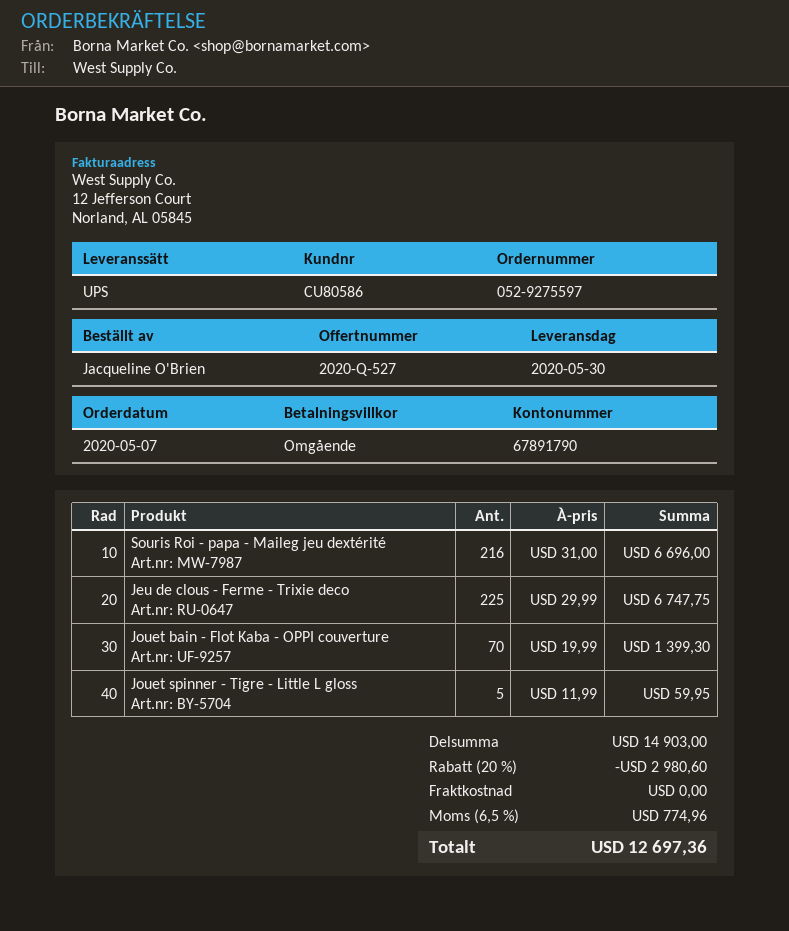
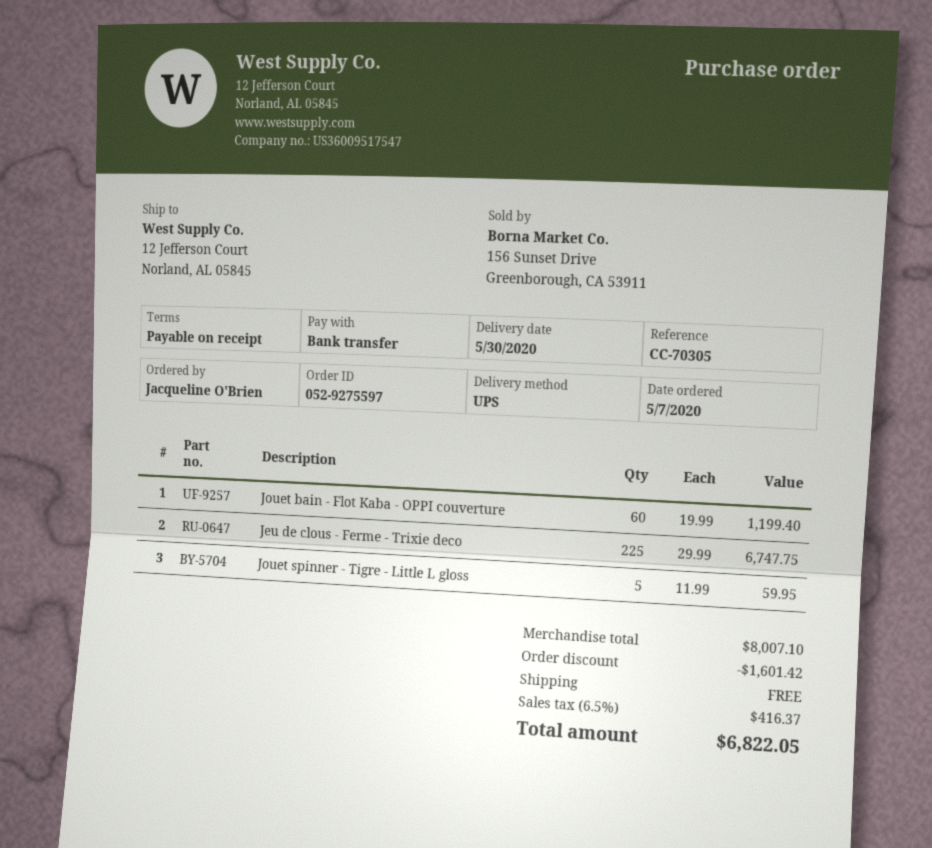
Souris Roi - papa - Maileg jeu dextérité: 216 x 31.00 = 6696.00 -> none
Jouet bain - Flot Kaba - OPPI couverture: 70 x 19.99 = 1399.30 -> 60 x 19.99 = 1199.40
subtotal: 14903.00 -> 8007.10
discount: 2980.60 -> 1601.42
tax: 6.5% = 774.96 -> 6.5% = 416.37
total: 12697.36 -> 6822.05

